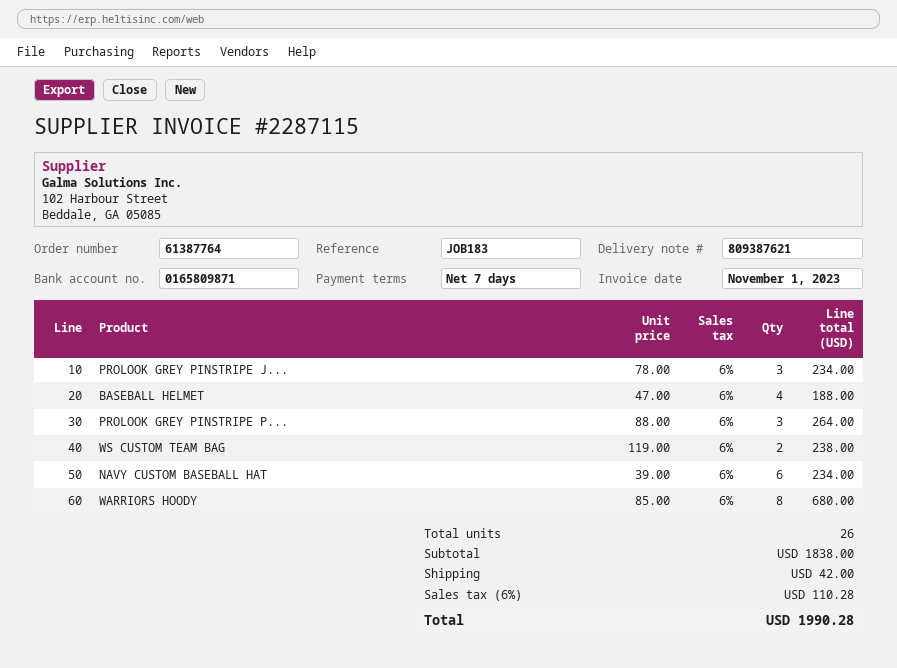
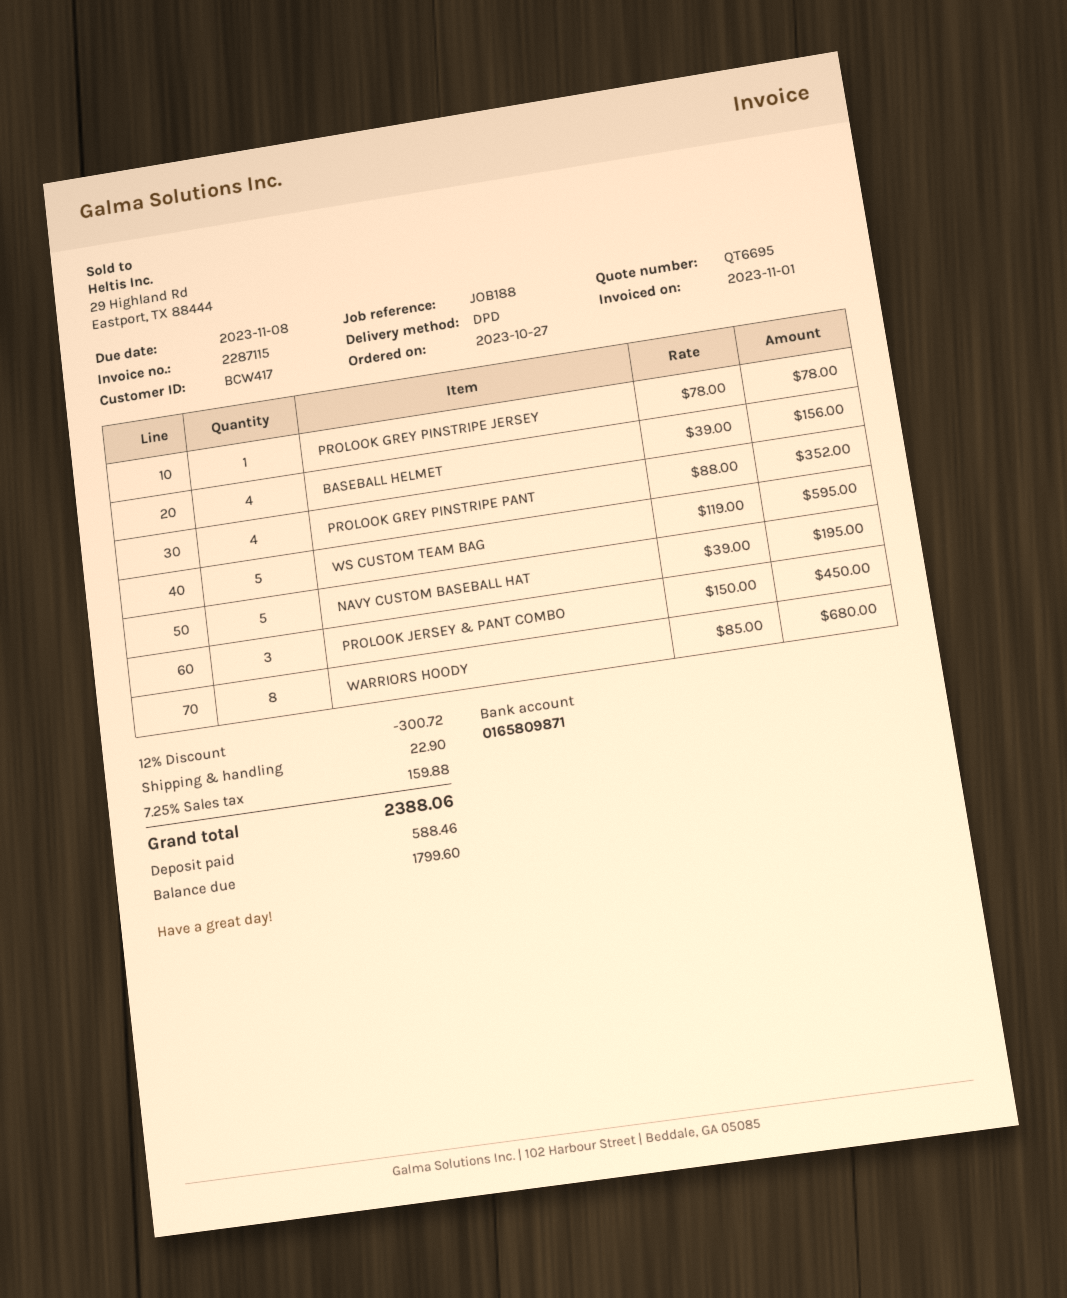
reference: JOB183 -> JOB188
PROLOOK GREY PINSTRIPE J...: 3 x 78.00 = 234.00 -> 1 x 78.00 = 78.00
BASEBALL HELMET: 4 x 47.00 = 188.00 -> 4 x 39.00 = 156.00
PROLOOK GREY PINSTRIPE P...: 3 x 88.00 = 264.00 -> 4 x 88.00 = 352.00
WS CUSTOM TEAM BAG: 2 x 119.00 = 238.00 -> 5 x 119.00 = 595.00
NAVY CUSTOM BASEBALL HAT: 6 x 39.00 = 234.00 -> 5 x 39.00 = 195.00
PROLOOK JERSEY & PANT COMBO: none -> 3 x 150.00 = 450.00
discount: none -> 12% = 300.72
shipping: 42.00 -> 22.90
tax: 6% = 110.28 -> 7.25% = 159.88
total: 1990.28 -> 2388.06

